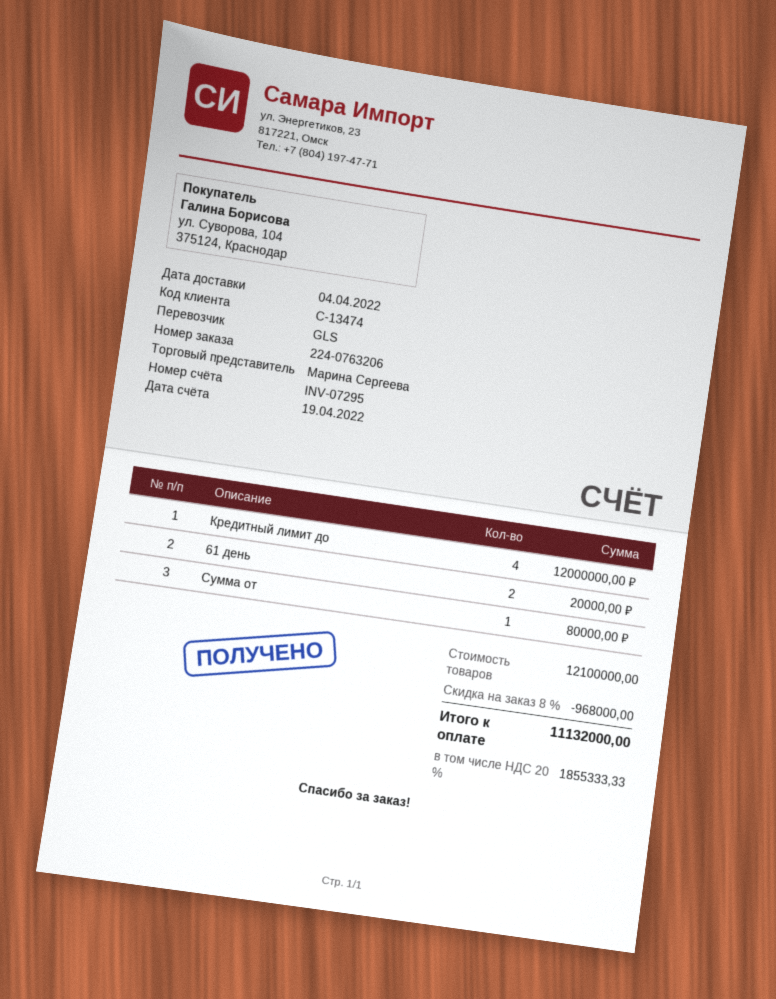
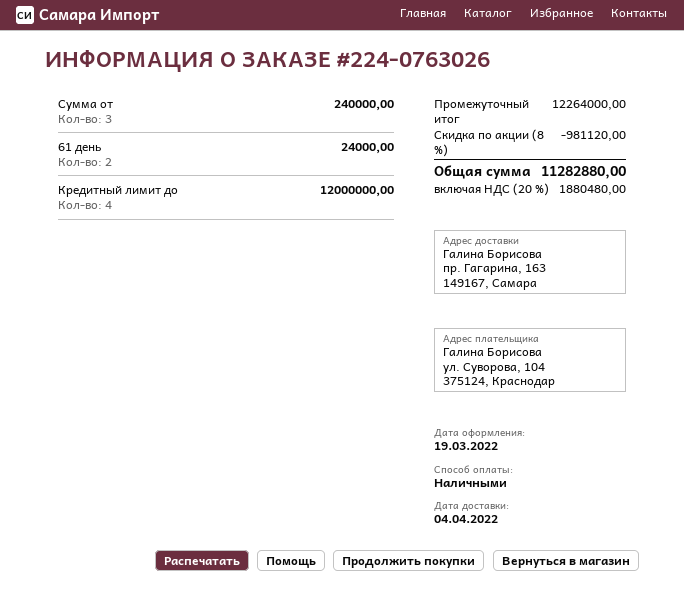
order number: 224-0763206 -> 224-0763026
61 день: 2 for 20000.00 -> 2 for 24000.00
Сумма от: 1 for 80000.00 -> 3 for 240000.00
subtotal: 12100000.00 -> 12264000.00
discount: 8% = 968000.00 -> 8% = 981120.00
tax: 20% = 1855333.33 -> 20% = 1880480.00
total: 11132000.00 -> 11282880.00

